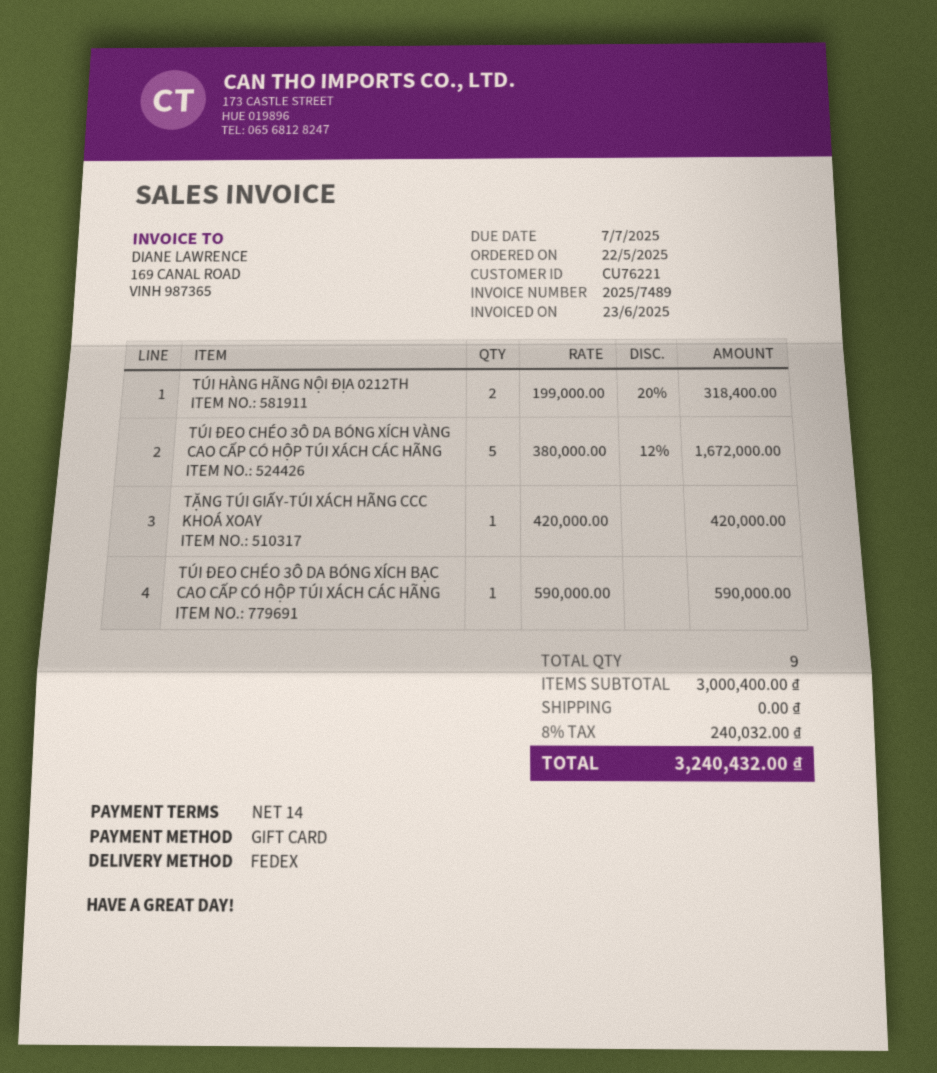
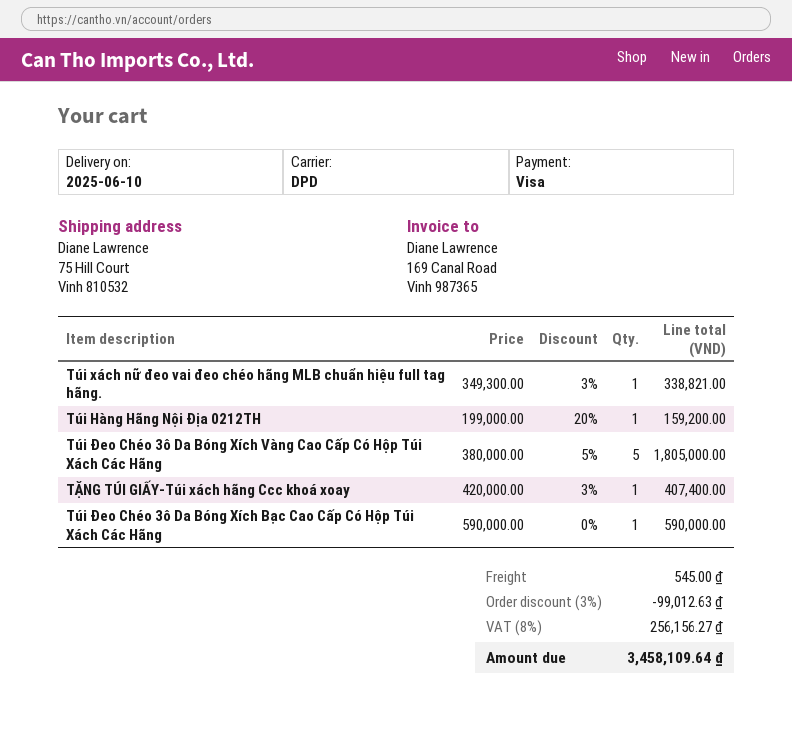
payment method: gift card -> Visa
shipping method: FedEx -> DPD
TÚI HÀNG HÃNG NỘI ĐỊA 0212TH: 2 x 199000.00 - 20% = 318400.00 -> 1 x 199000.00 - 20% = 159200.00
TÚI ĐEO CHÉO 3Ô DA BÓNG XÍCH VÀNG CAO CẤP CÓ HỘP TÚI XÁCH CÁC HÃNG: 5 x 380000.00 - 12% = 1672000.00 -> 5 x 380000.00 - 5% = 1805000.00
TẶNG TÚI GIẤY-TÚI XÁCH HÃNG CCC KHOÁ XOAY: 1 x 420000.00 = 420000.00 -> 1 x 420000.00 - 3% = 407400.00
Túi xách nữ đeo vai đeo chéo hãng MLB chuẩn hiệu full tag hãng.: none -> 1 x 349300.00 - 3% = 338821.00
discount: none -> 3% = 99012.63
shipping: 0.00 -> 545.00
tax: 8% = 240032.00 -> 8% = 256156.27
total: 3240432.00 -> 3458109.64

